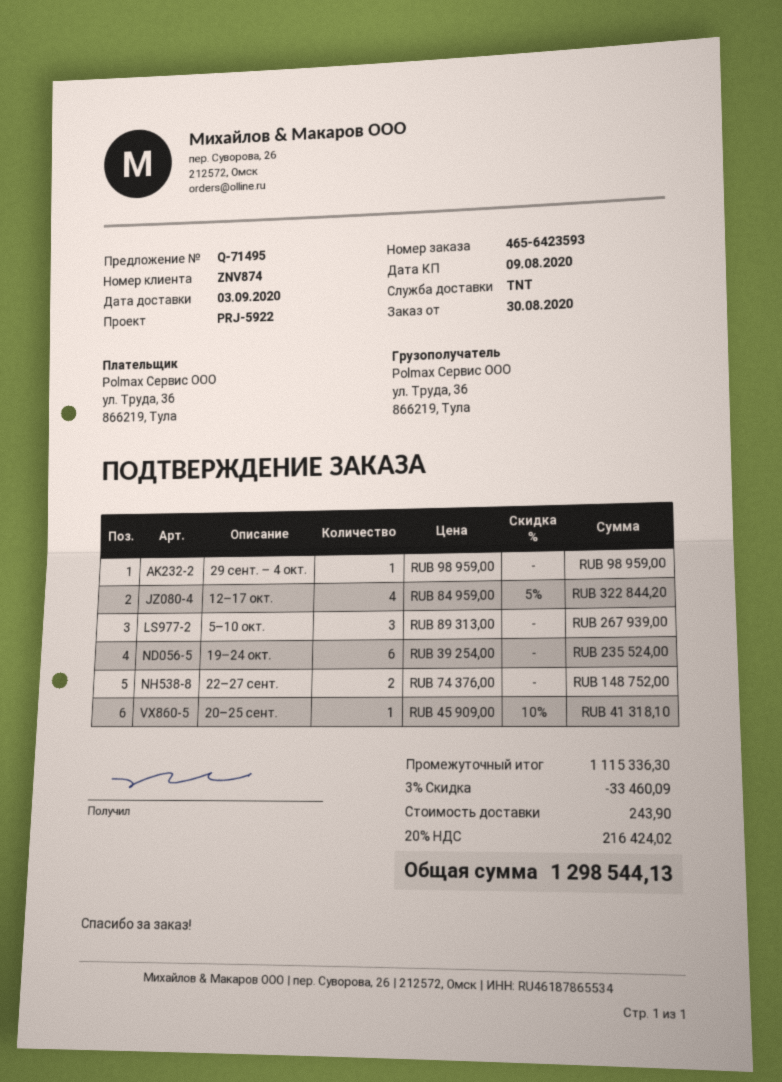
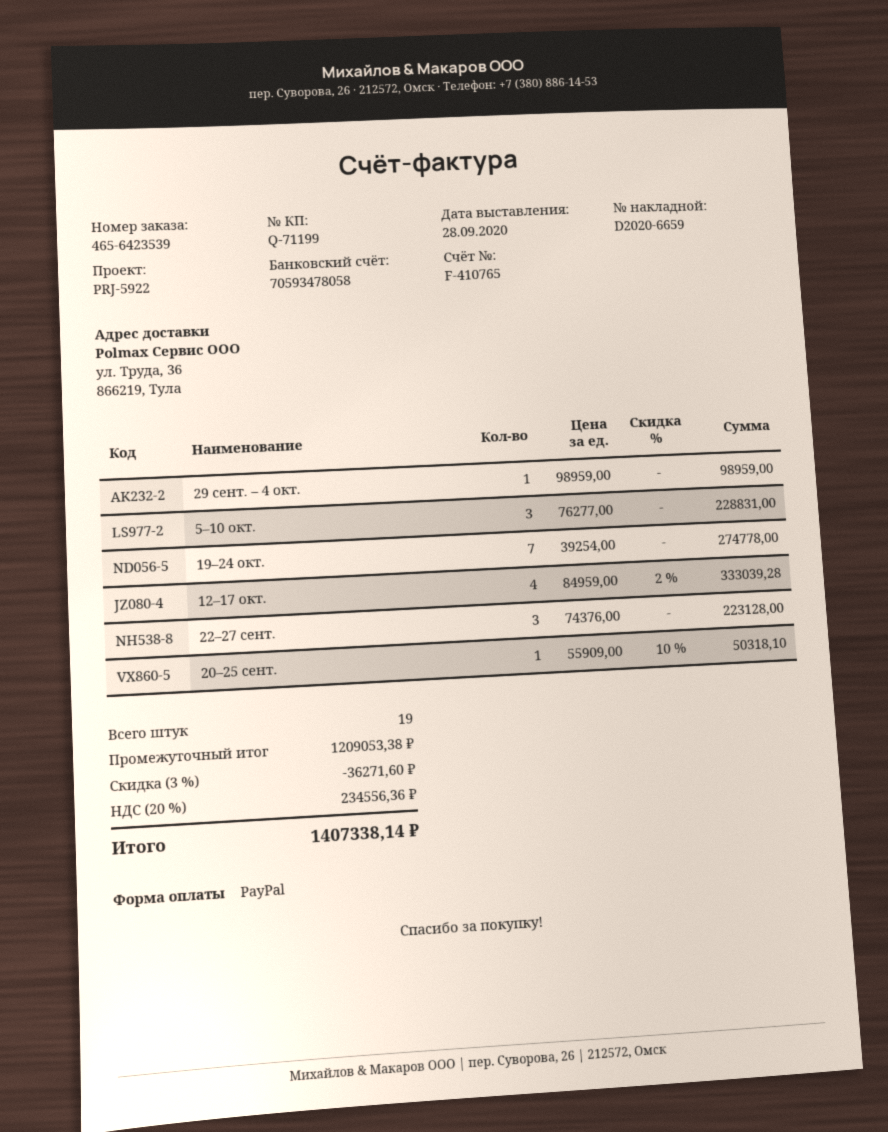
quote number: Q-71495 -> Q-71199
order number: 465-6423593 -> 465-6423539
12–17 окт.: 4 x 84959.00 - 5% = 322844.20 -> 4 x 84959.00 - 2% = 333039.28
5–10 окт.: 3 x 89313.00 = 267939.00 -> 3 x 76277.00 = 228831.00
19–24 окт.: 6 x 39254.00 = 235524.00 -> 7 x 39254.00 = 274778.00
22–27 сент.: 2 x 74376.00 = 148752.00 -> 3 x 74376.00 = 223128.00
20–25 сент.: 1 x 45909.00 - 10% = 41318.10 -> 1 x 55909.00 - 10% = 50318.10
subtotal: 1115336.30 -> 1209053.38
discount: 3% = 33460.09 -> 3% = 36271.60
shipping: 243.90 -> none
tax: 20% = 216424.02 -> 20% = 234556.36
total: 1298544.13 -> 1407338.14

